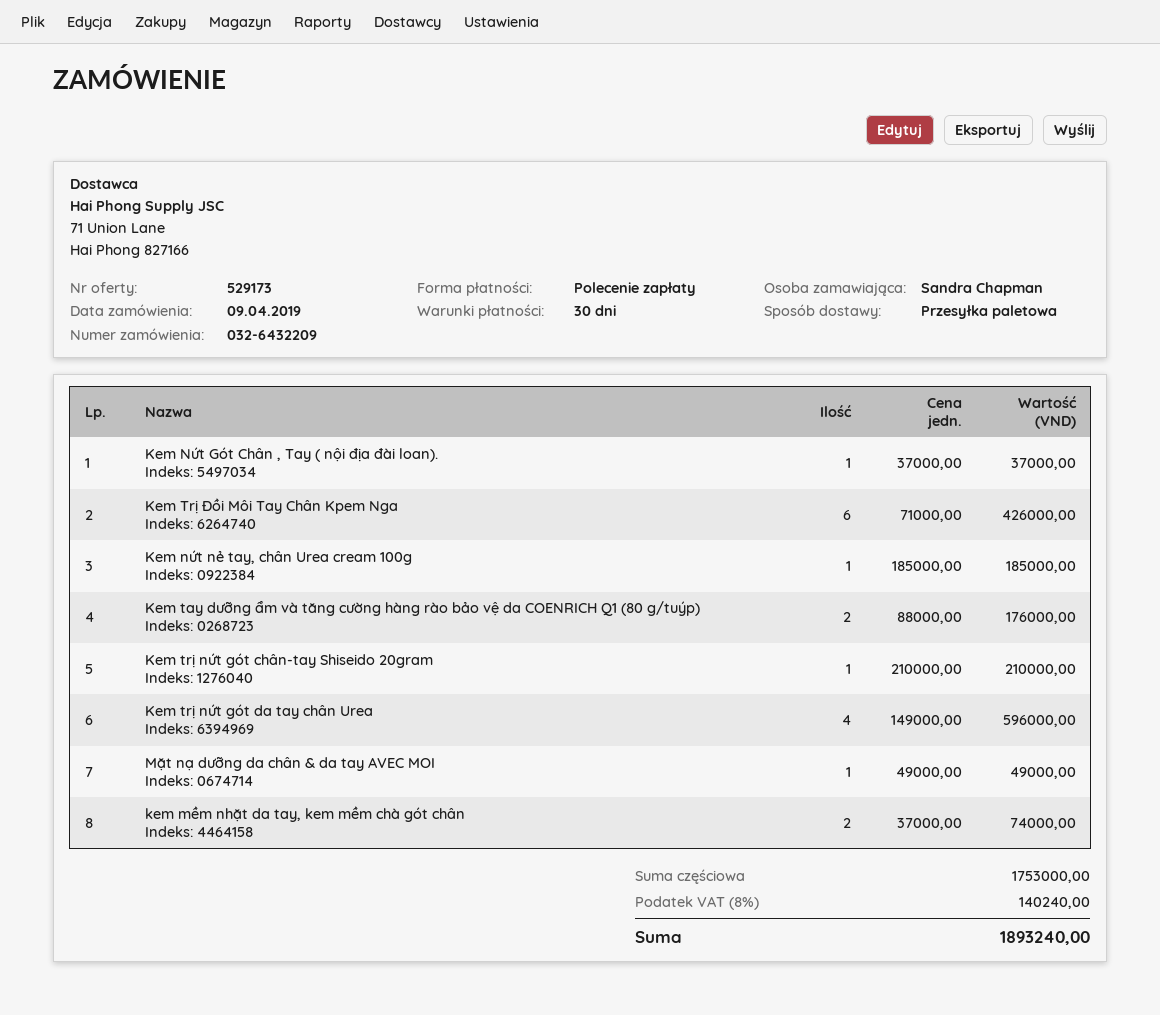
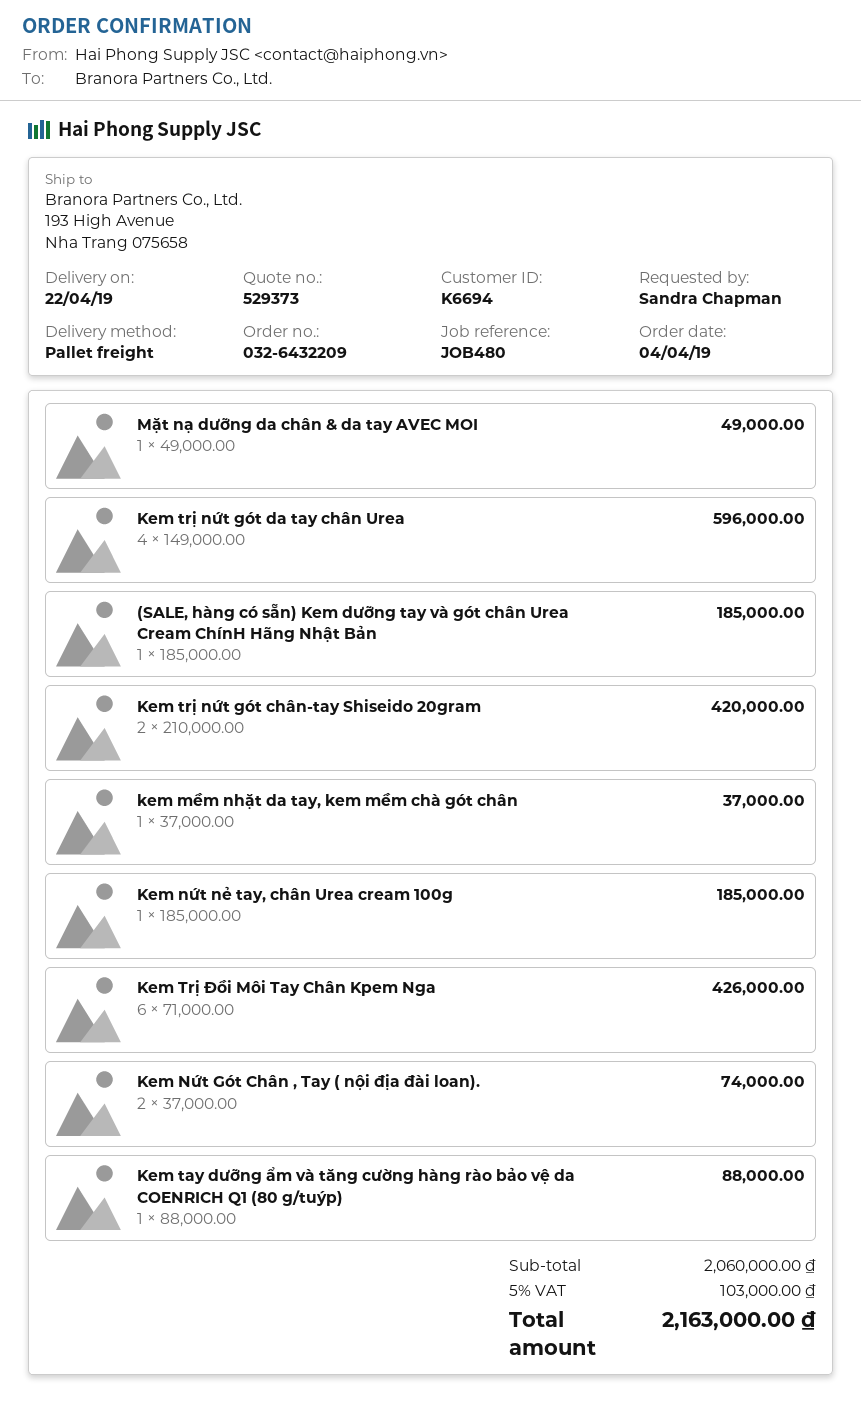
quote number: 529173 -> 529373
order date: 2019-04-09 -> 2019-04-04
Kem Nứt Gót Chân , Tay ( nội địa đài loan).: 1 x 37000.00 = 37000.00 -> 2 x 37000.00 = 74000.00
Kem tay dưỡng ẩm và tăng cường hàng rào bảo vệ da COENRICH Q1 (80 g/tuýp): 2 x 88000.00 = 176000.00 -> 1 x 88000.00 = 88000.00
Kem trị nứt gót chân-tay Shiseido 20gram: 1 x 210000.00 = 210000.00 -> 2 x 210000.00 = 420000.00
kem mềm nhặt da tay, kem mềm chà gót chân: 2 x 37000.00 = 74000.00 -> 1 x 37000.00 = 37000.00
(SALE, hàng có sẵn) Kem dưỡng tay và gót chân Urea Cream ChínH Hãng Nhật Bản: none -> 1 x 185000.00 = 185000.00
subtotal: 1753000.00 -> 2060000.00
tax: 8% = 140240.00 -> 5% = 103000.00
total: 1893240.00 -> 2163000.00

